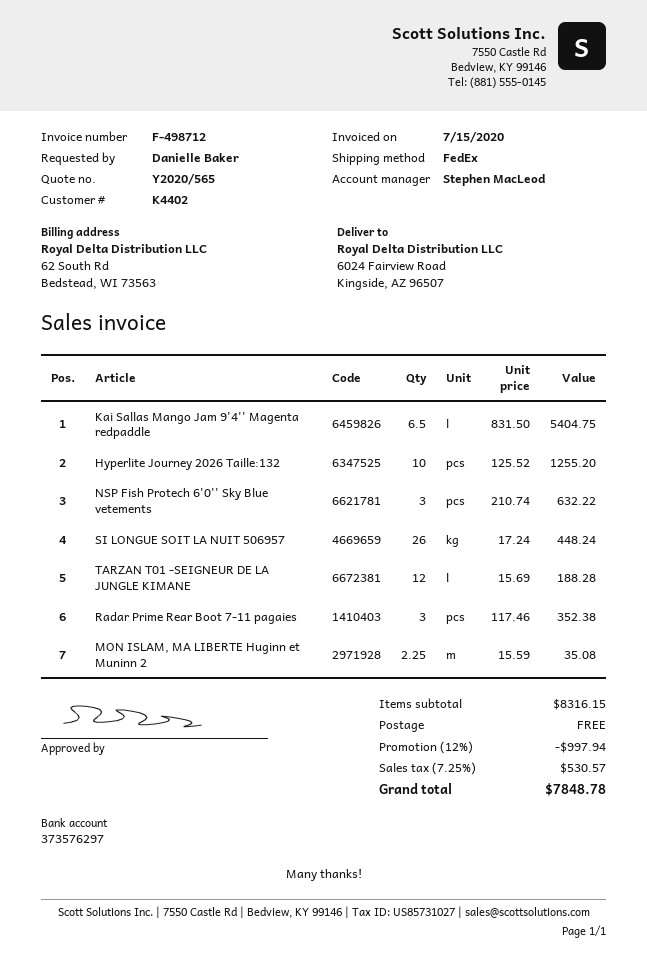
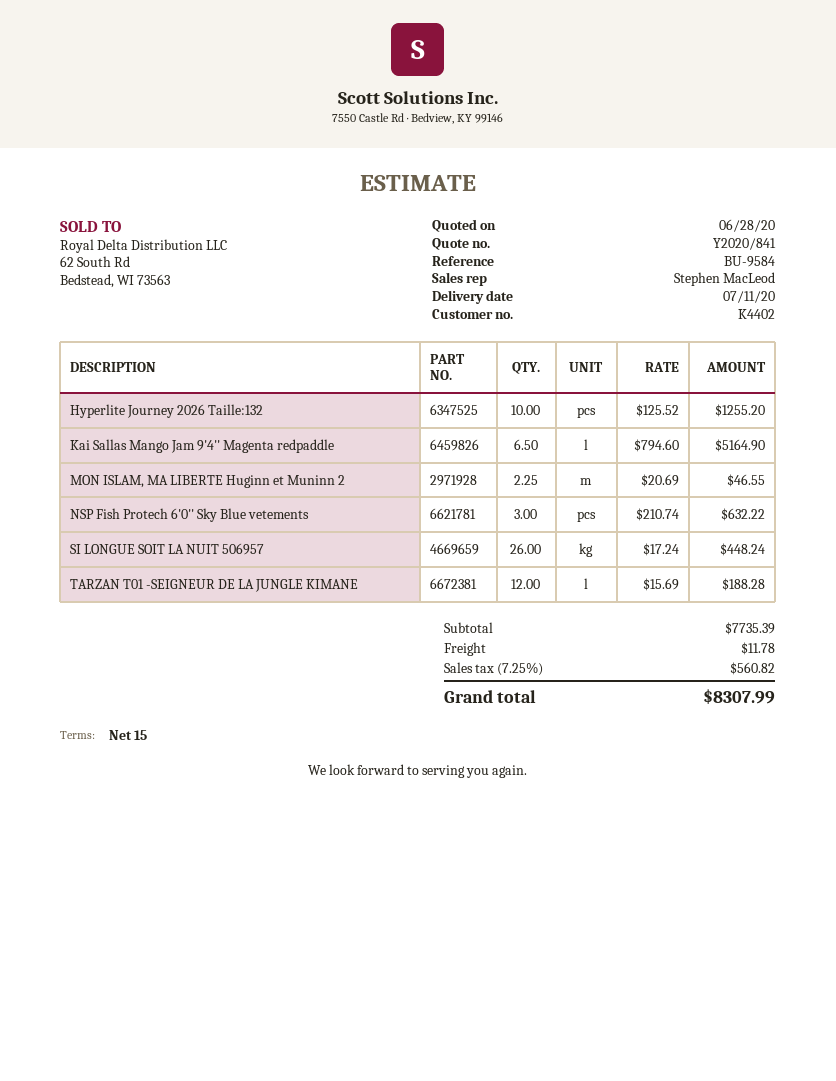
quote number: Y2020/565 -> Y2020/841
Kai Sallas Mango Jam 9'4'' Magenta redpaddle: 6.5 x 831.50 = 5404.75 -> 6.5 x 794.60 = 5164.90
Radar Prime Rear Boot 7-11 pagaies: 3 x 117.46 = 352.38 -> none
MON ISLAM, MA LIBERTE Huginn et Muninn 2: 2.25 x 15.59 = 35.08 -> 2.25 x 20.69 = 46.55
subtotal: 8316.15 -> 7735.39
discount: 12% = 997.94 -> none
shipping: 0.00 -> 11.78
tax: 7.25% = 530.57 -> 7.25% = 560.82
total: 7848.78 -> 8307.99

